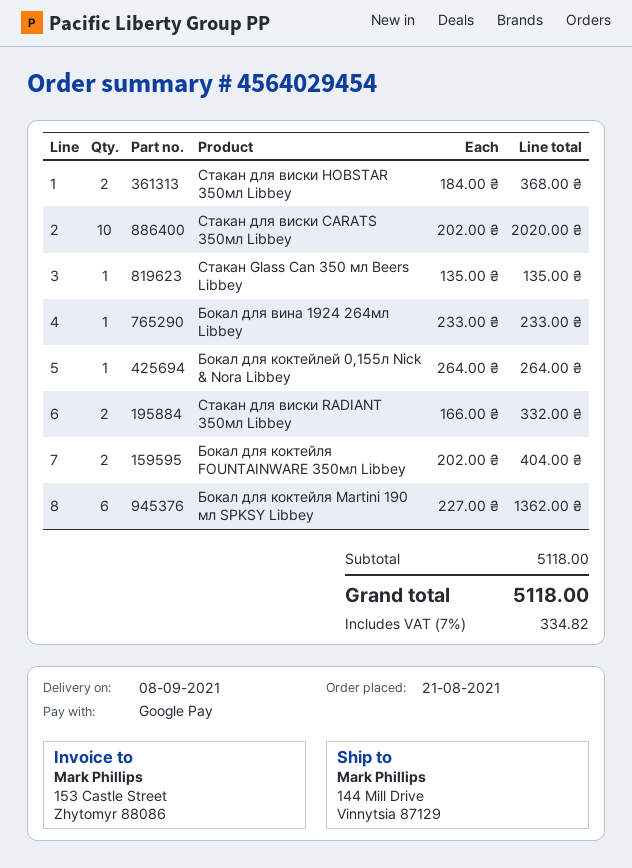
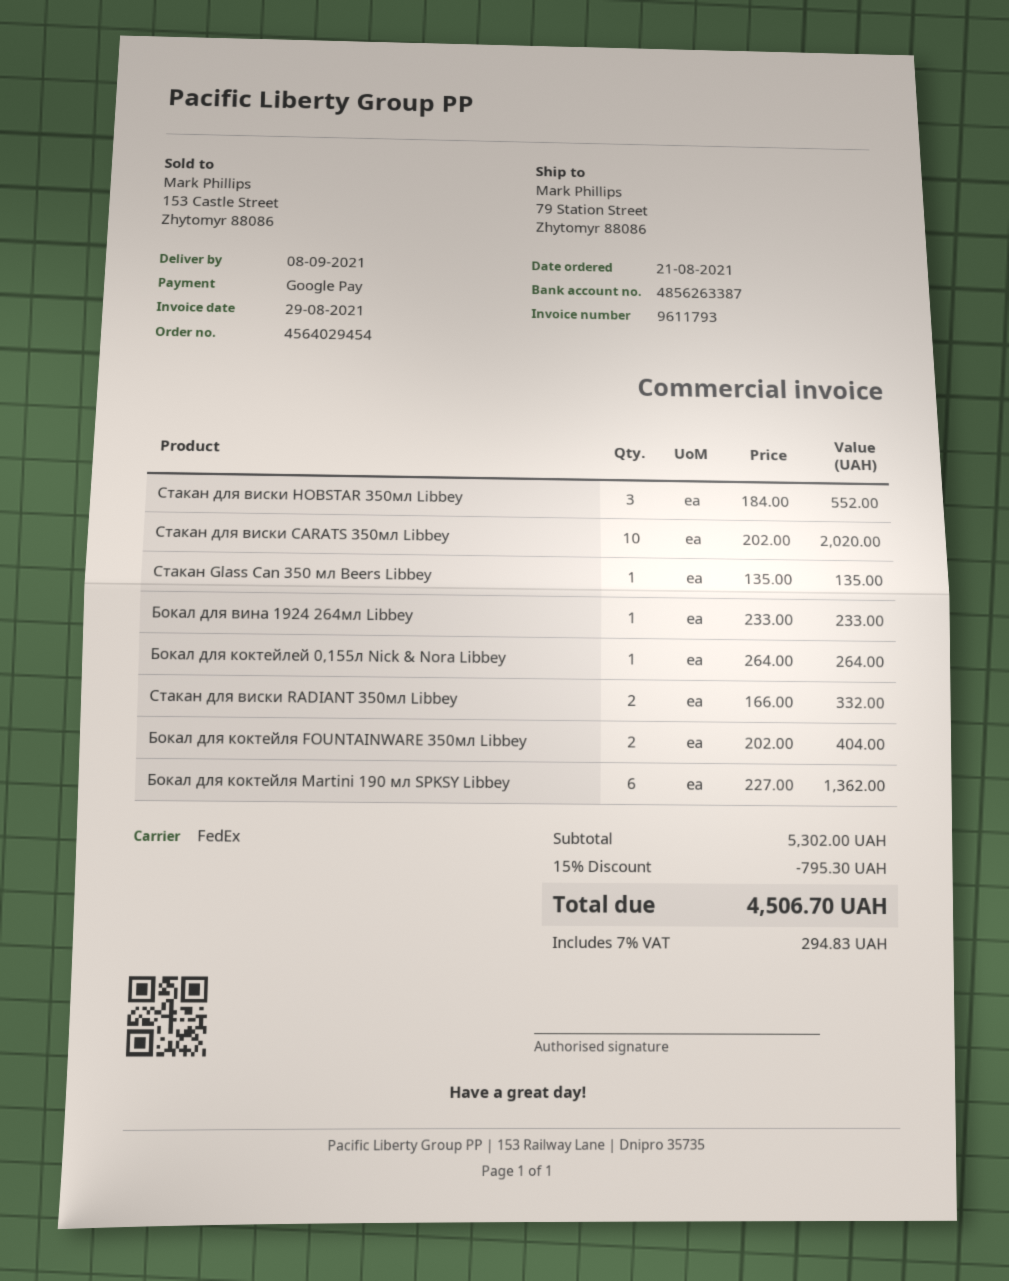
ship to: 144 Mill Drive, Vinnytsia 87129 -> 79 Station Street, Zhytomyr 88086
Стакан для виски HOBSTAR 350мл Libbey: 2 x 184.00 = 368.00 -> 3 x 184.00 = 552.00
subtotal: 5118.00 -> 5302.00
discount: none -> 15% = 795.30
tax: 7% = 334.82 -> 7% = 294.83
total: 5118.00 -> 4506.70

